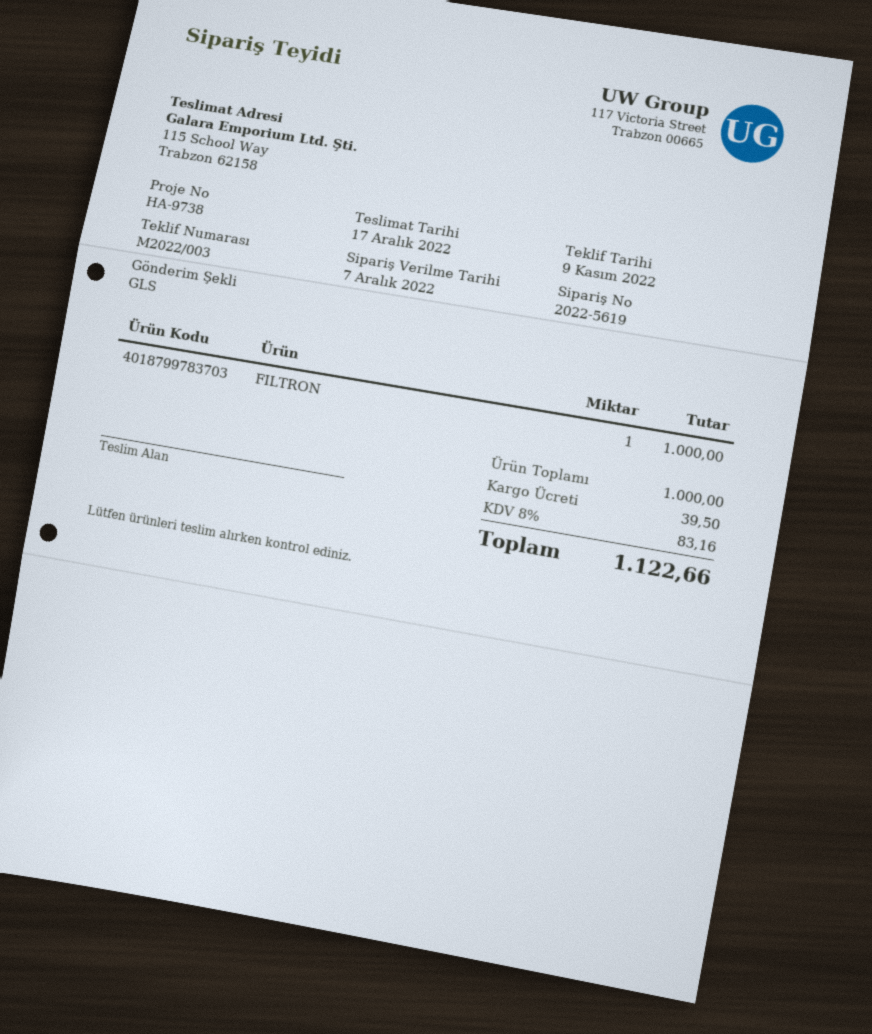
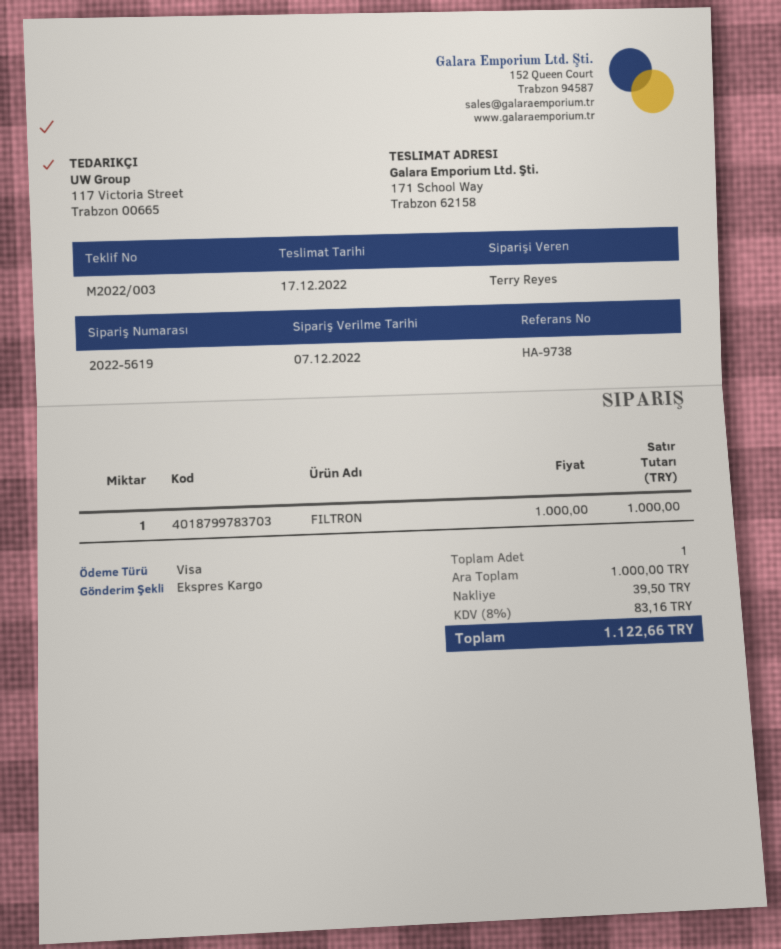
shipping method: GLS -> express
ship to: 115 School Way, Trabzon 62158 -> 171 School Way, Trabzon 62158

